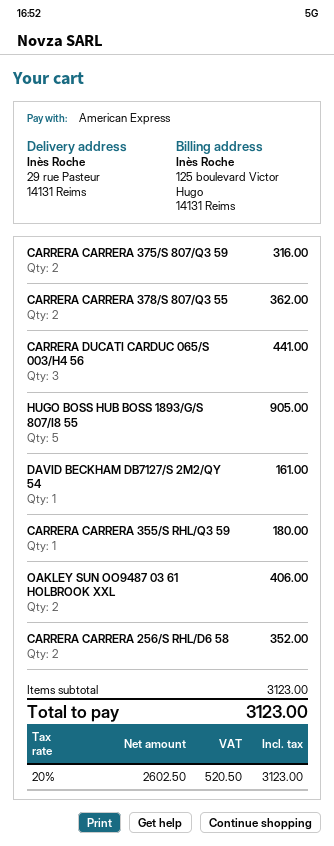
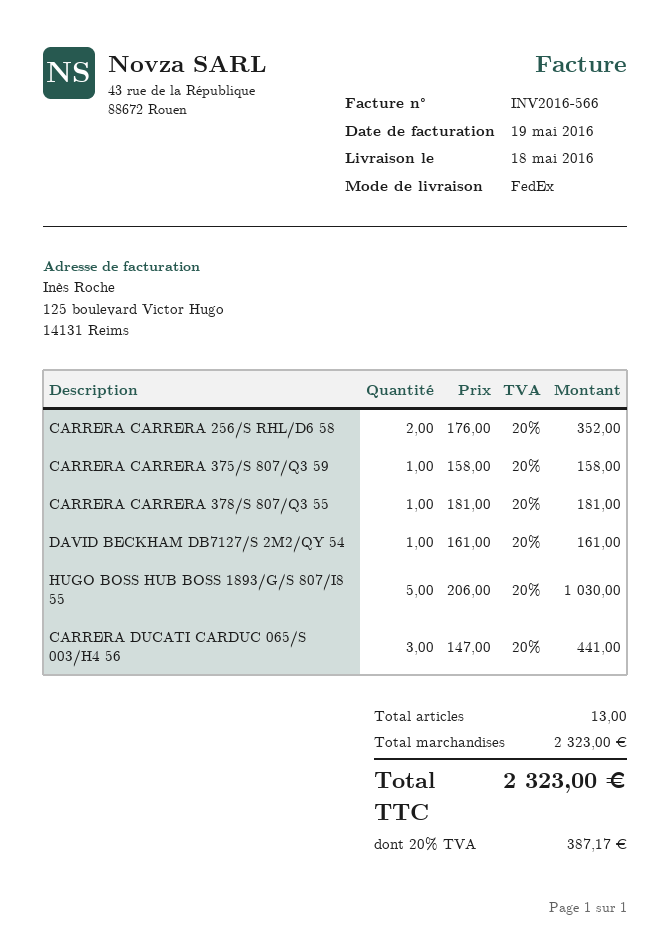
CARRERA CARRERA 375/S 807/Q3 59: 2 for 316.00 -> 1 for 158.00
CARRERA CARRERA 378/S 807/Q3 55: 2 for 362.00 -> 1 for 181.00
HUGO BOSS HUB BOSS 1893/G/S 807/I8 55: 5 for 905.00 -> 5 for 1030.00
CARRERA CARRERA 355/S RHL/Q3 59: 1 for 180.00 -> none
OAKLEY SUN OO9487 03 61 HOLBROOK XXL: 2 for 406.00 -> none
subtotal: 3123.00 -> 2323.00
tax: 20% = 520.50 -> 20% = 387.17
total: 3123.00 -> 2323.00

